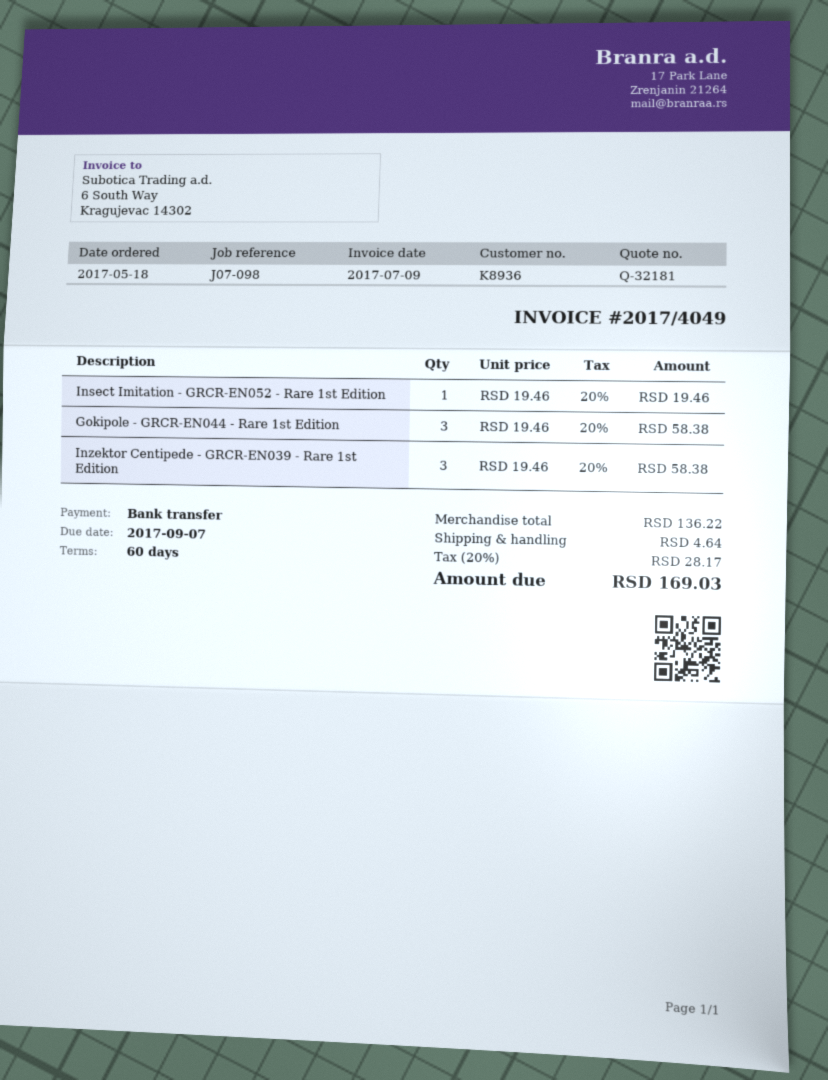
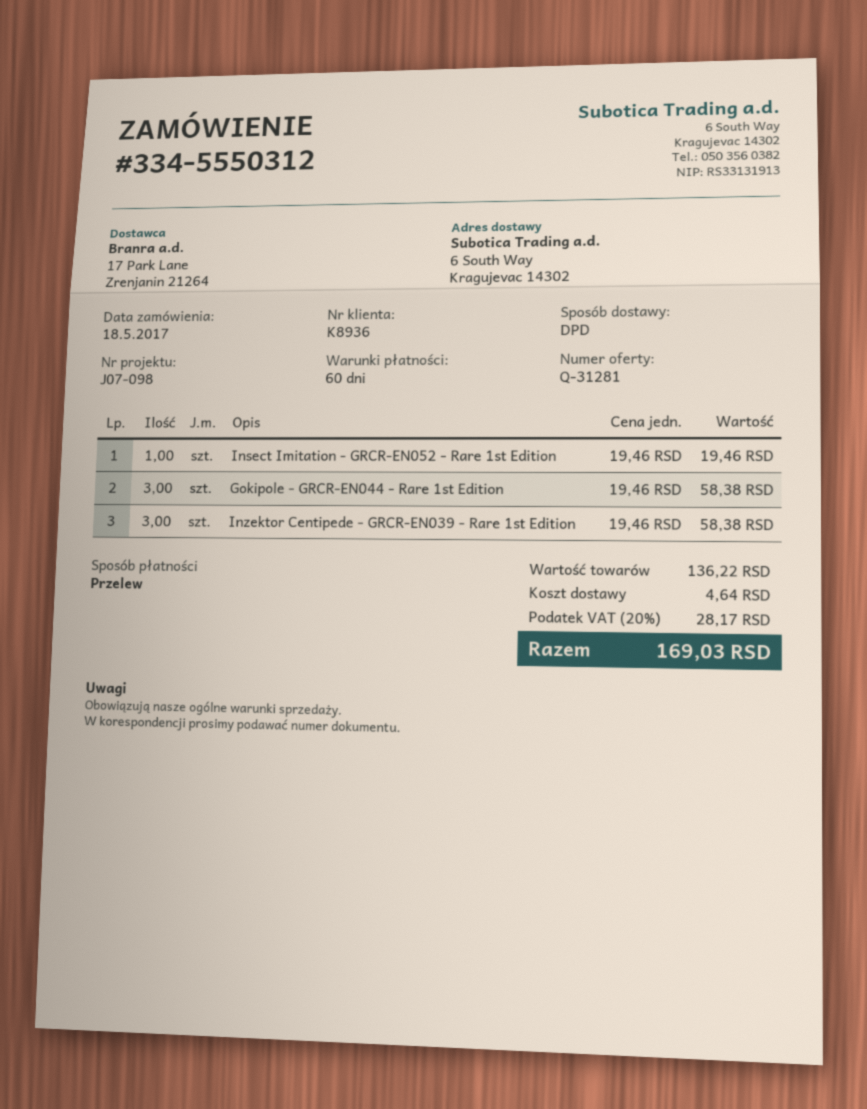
quote number: Q-32181 -> Q-31281

